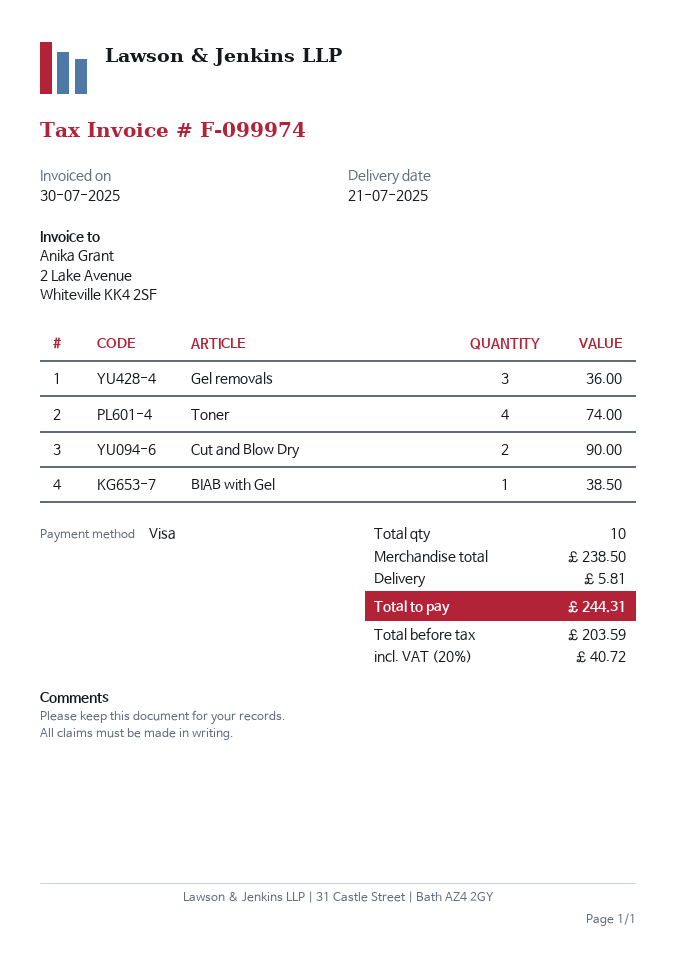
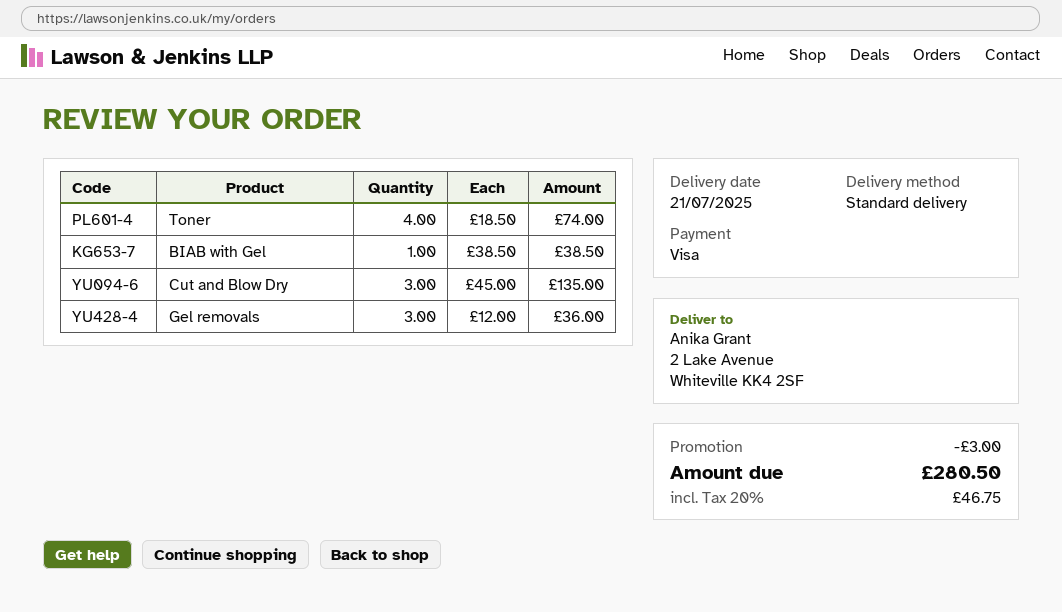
Cut and Blow Dry: 2 for 90.00 -> 3 for 135.00
discount: none -> 3.00
shipping: 5.81 -> none
tax: 20% = 40.72 -> 20% = 46.75
total: 244.31 -> 280.50

